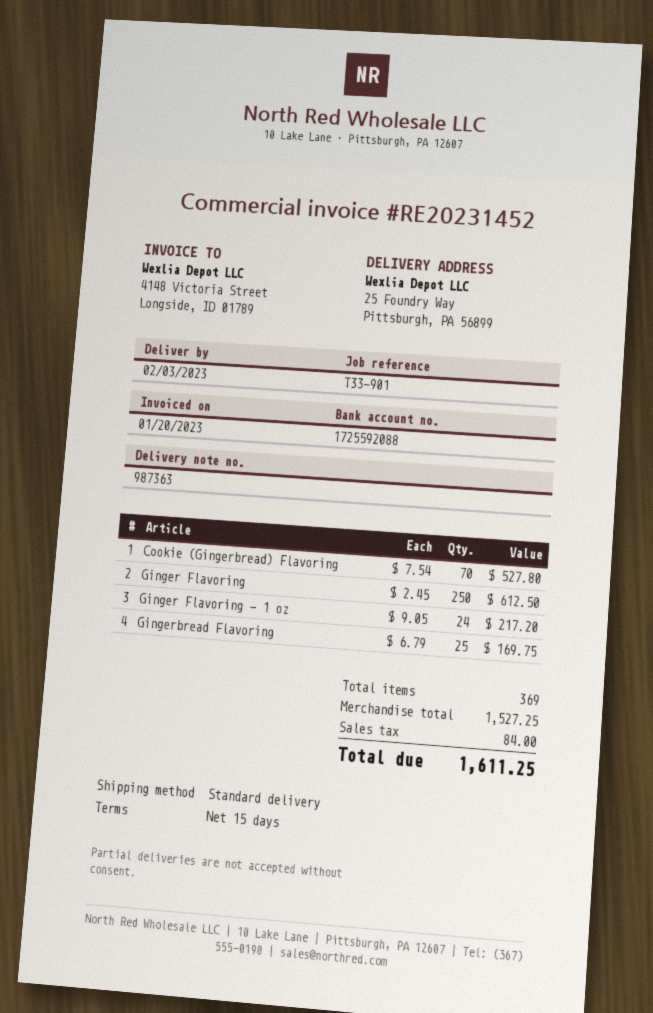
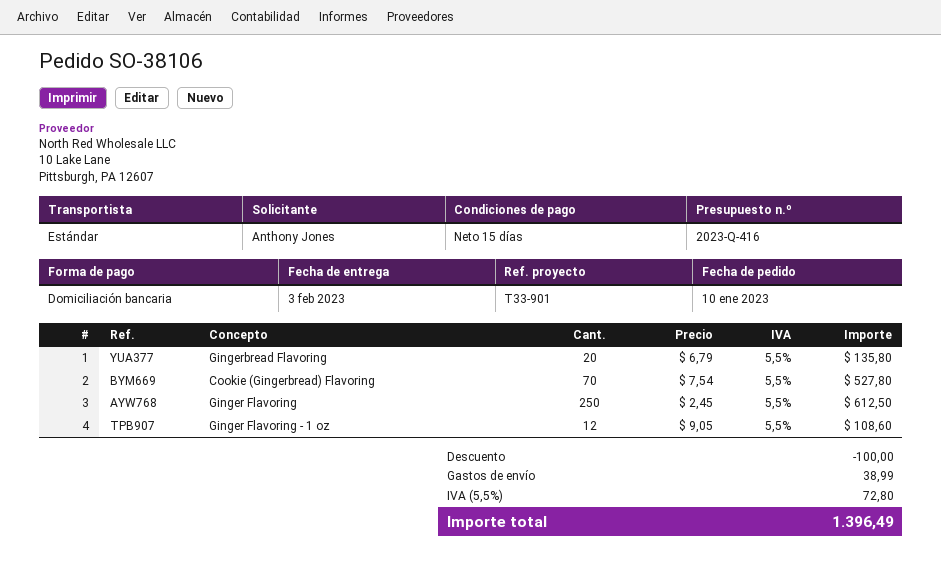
Ginger Flavoring - 1 oz: 24 x 9.05 = 217.20 -> 12 x 9.05 = 108.60
Gingerbread Flavoring: 25 x 6.79 = 169.75 -> 20 x 6.79 = 135.80
discount: none -> 100.00
shipping: none -> 38.99
tax: 84.00 -> 72.80
total: 1611.25 -> 1396.49

